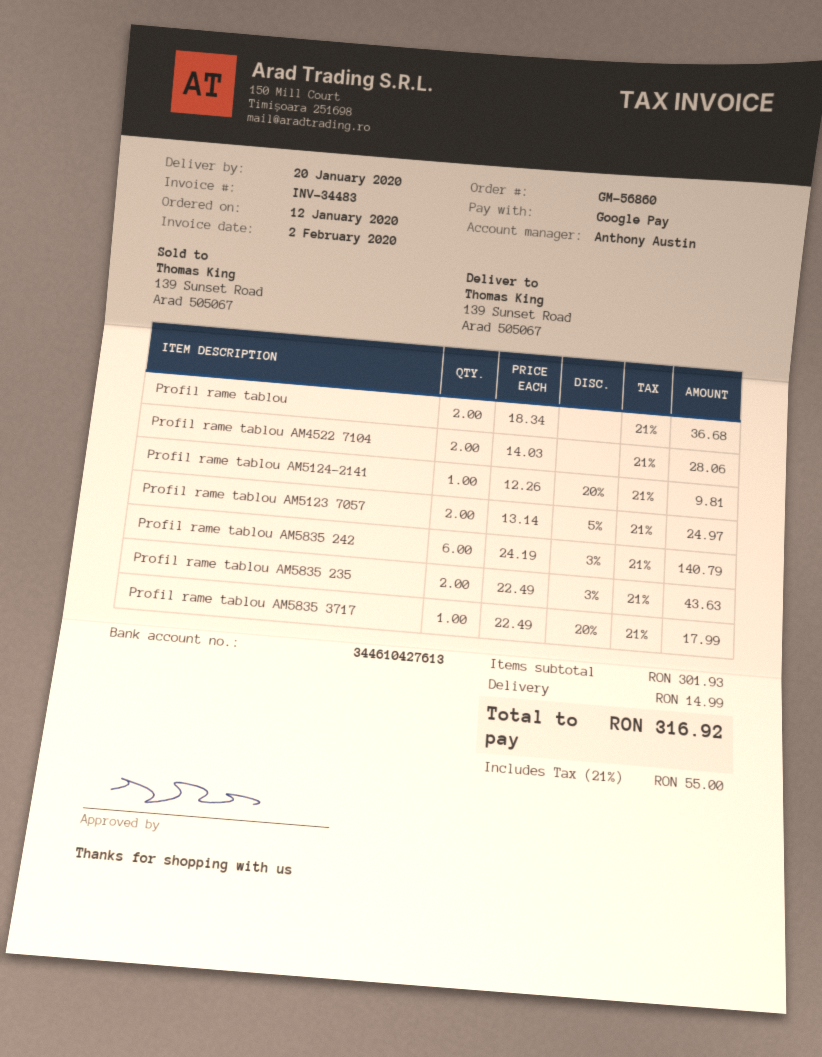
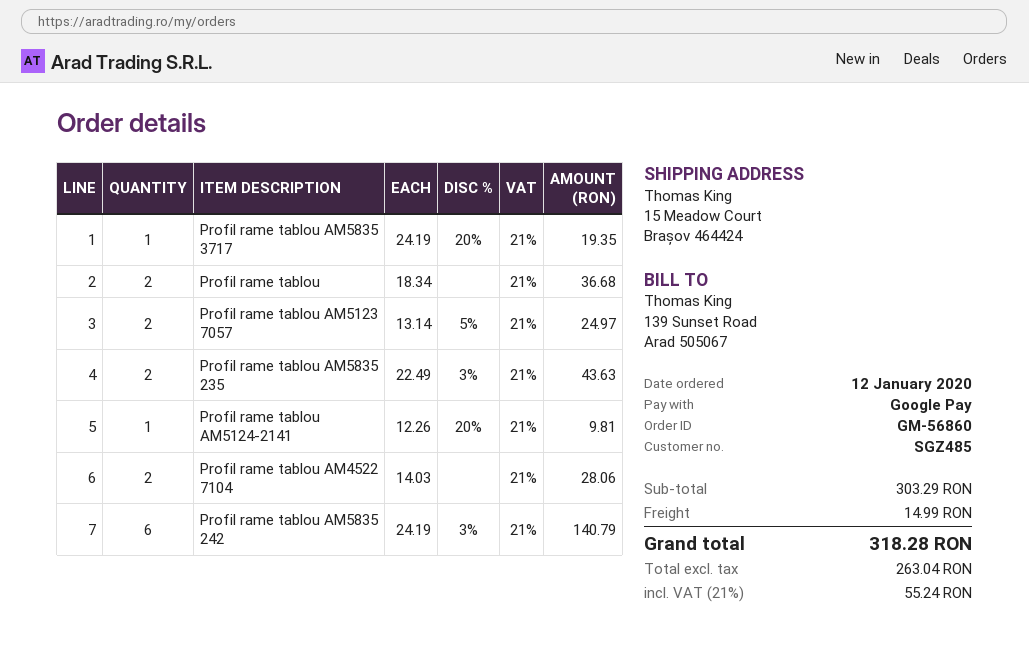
ship to: 139 Sunset Road, Arad 505067 -> 15 Meadow Court, Brașov 464424
Profil rame tablou AM5835 3717: 1 x 22.49 - 20% = 17.99 -> 1 x 24.19 - 20% = 19.35
subtotal: 301.93 -> 303.29
tax: 21% = 55.00 -> 21% = 55.24
total: 316.92 -> 318.28

